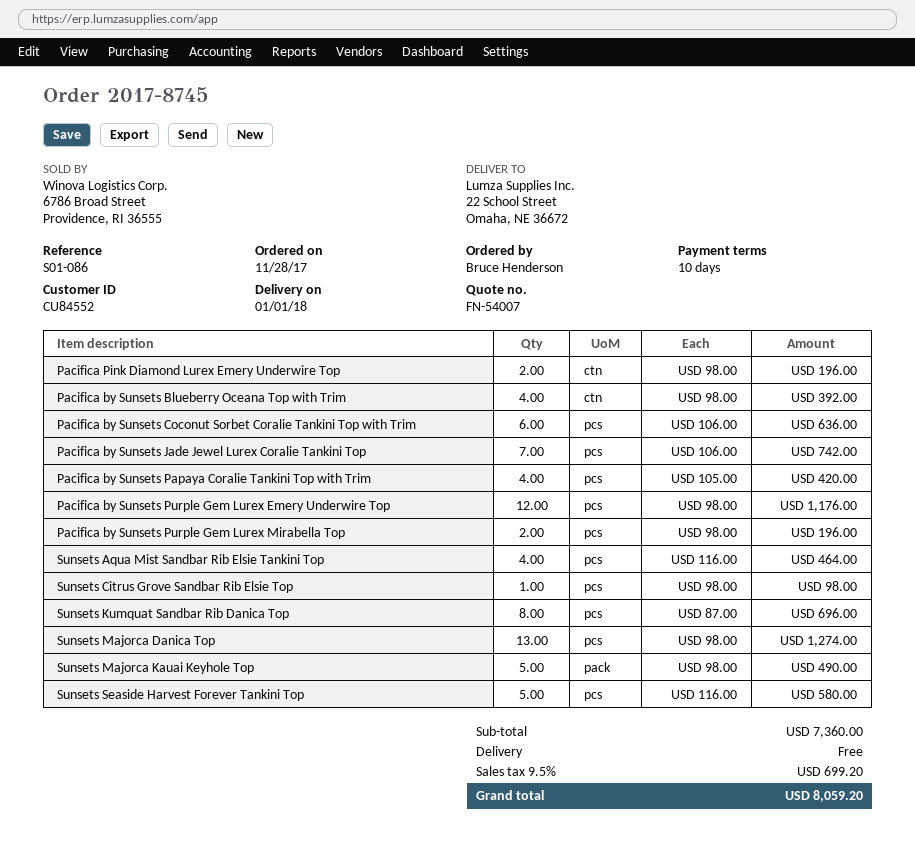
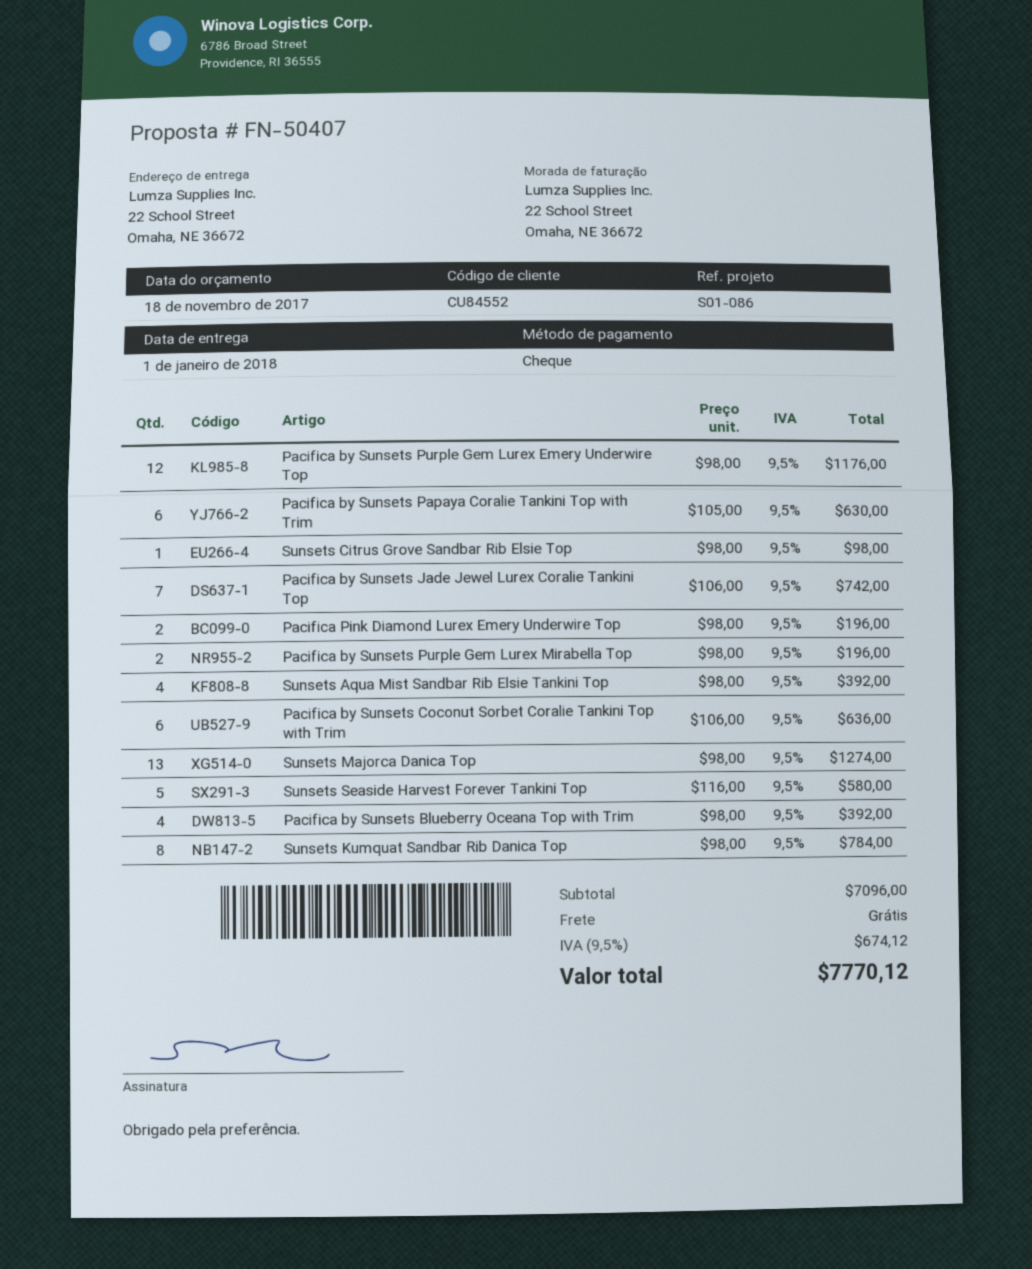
quote number: FN-54007 -> FN-50407
Pacifica by Sunsets Papaya Coralie Tankini Top with Trim: 4 x 105.00 = 420.00 -> 6 x 105.00 = 630.00
Sunsets Aqua Mist Sandbar Rib Elsie Tankini Top: 4 x 116.00 = 464.00 -> 4 x 98.00 = 392.00
Sunsets Kumquat Sandbar Rib Danica Top: 8 x 87.00 = 696.00 -> 8 x 98.00 = 784.00
Sunsets Majorca Kauai Keyhole Top: 5 x 98.00 = 490.00 -> none
subtotal: 7360.00 -> 7096.00
tax: 9.5% = 699.20 -> 9.5% = 674.12
total: 8059.20 -> 7770.12

